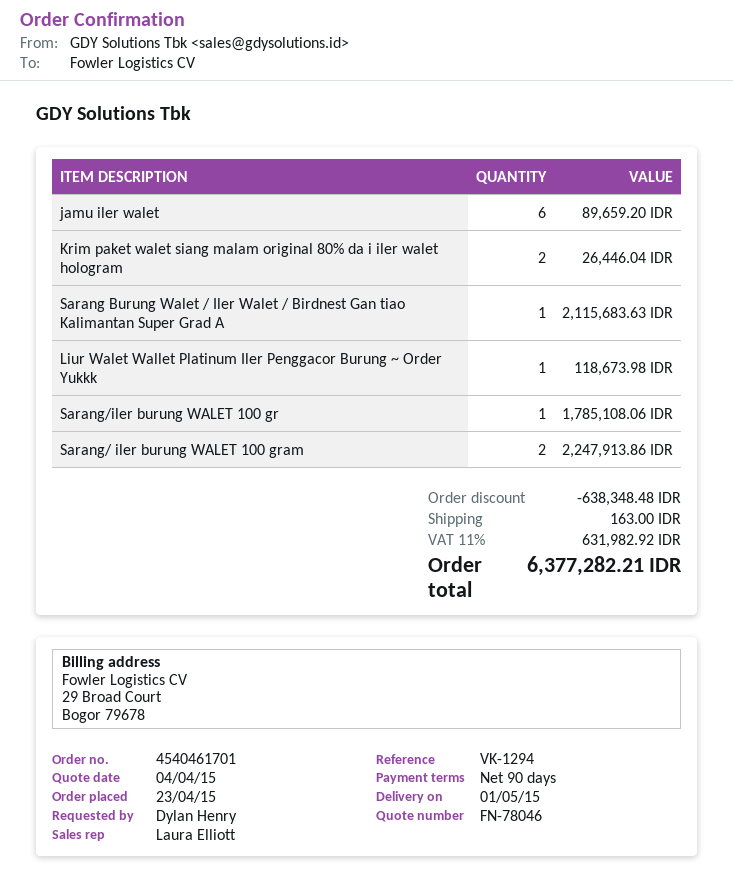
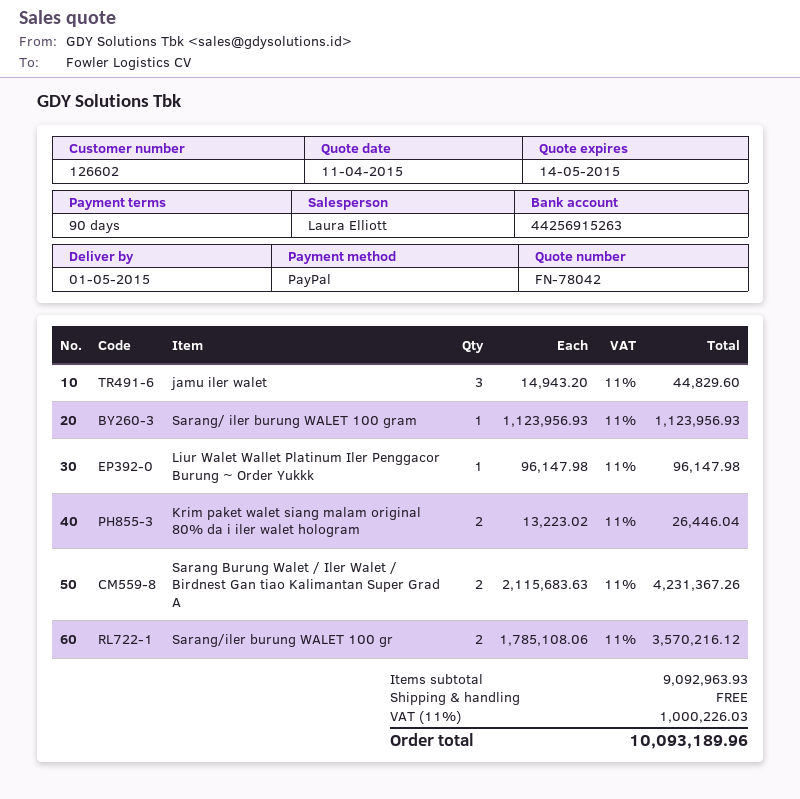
quote number: FN-78046 -> FN-78042
quote date: 2015-04-04 -> 2015-04-11
jamu iler walet: 6 for 89659.20 -> 3 for 44829.60
Sarang Burung Walet / Iler Walet / Birdnest Gan tiao Kalimantan Super Grad A: 1 for 2115683.63 -> 2 for 4231367.26
Liur Walet Wallet Platinum Iler Penggacor Burung ~ Order Yukkk: 1 for 118673.98 -> 1 for 96147.98
Sarang/iler burung WALET 100 gr: 1 for 1785108.06 -> 2 for 3570216.12
Sarang/ iler burung WALET 100 gram: 2 for 2247913.86 -> 1 for 1123956.93
discount: 638348.48 -> none
shipping: 163.00 -> 0.00
tax: 11% = 631982.92 -> 11% = 1000226.03
total: 6377282.21 -> 10093189.96

